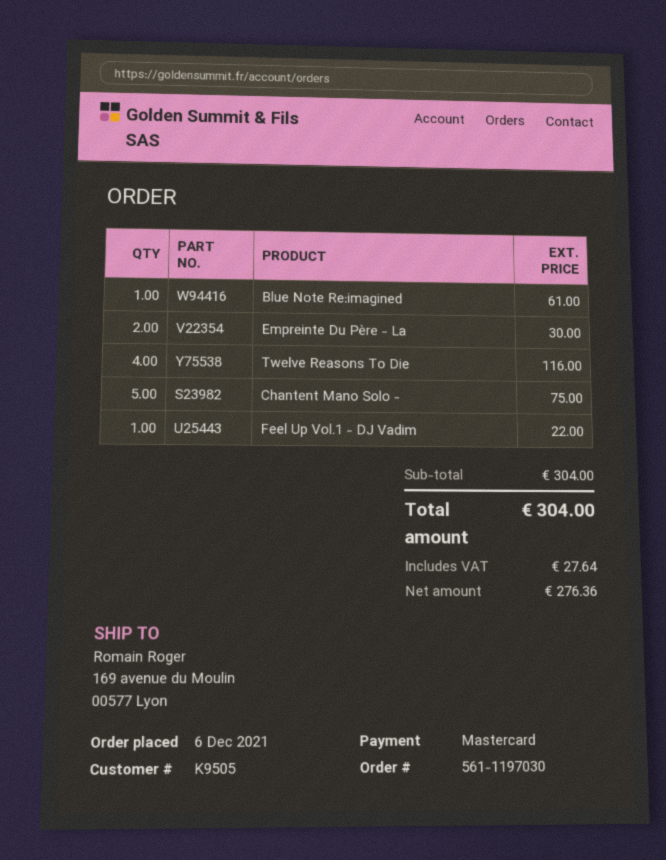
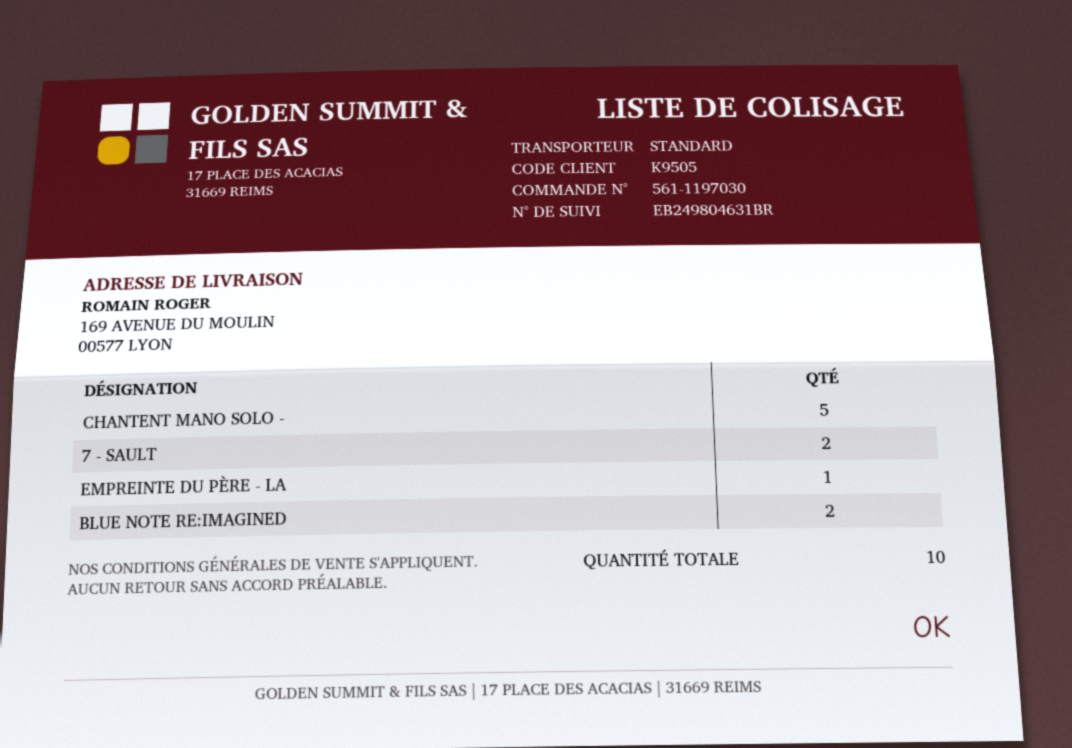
Blue Note Re:imagined: 1 -> 2
Empreinte Du Père - La: 2 -> 1
Twelve Reasons To Die: 4 -> none
Feel Up Vol.1 - DJ Vadim: 1 -> none
7 - SAULT: none -> 2

